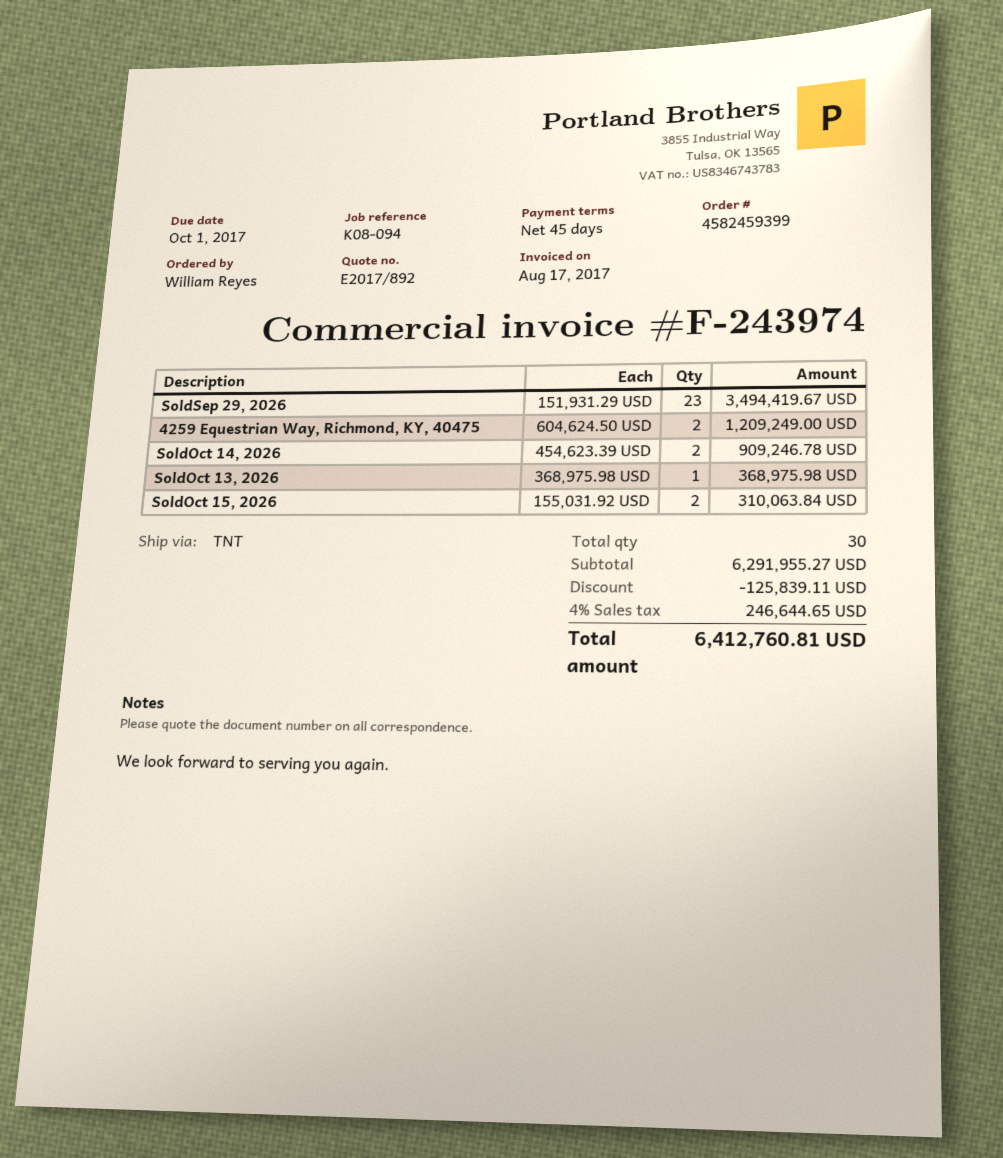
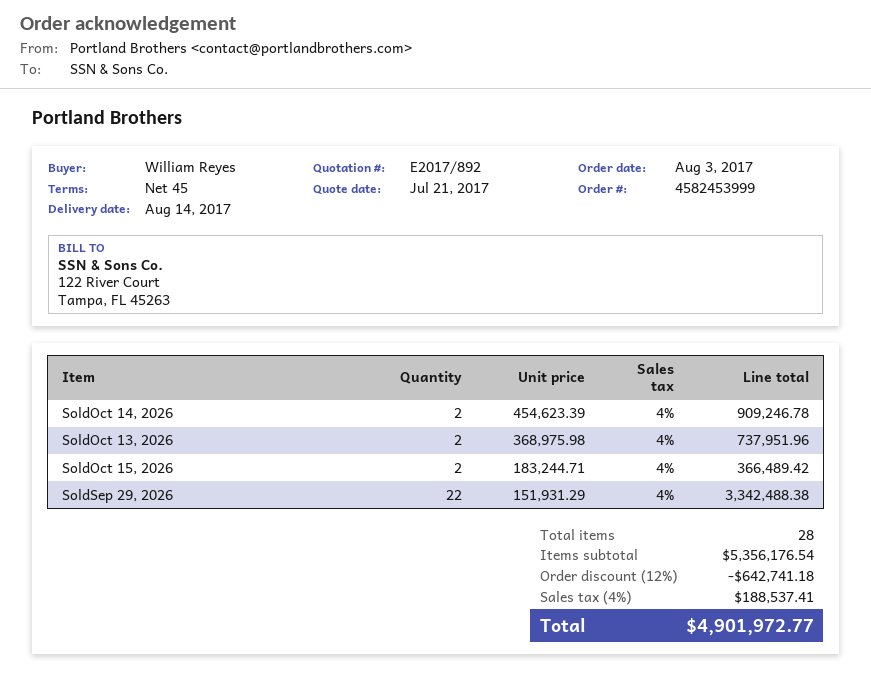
order number: 4582459399 -> 4582453999
SoldSep 29, 2026: 23 x 151931.29 = 3494419.67 -> 22 x 151931.29 = 3342488.38
4259 Equestrian Way, Richmond, KY, 40475: 2 x 604624.50 = 1209249.00 -> none
SoldOct 13, 2026: 1 x 368975.98 = 368975.98 -> 2 x 368975.98 = 737951.96
SoldOct 15, 2026: 2 x 155031.92 = 310063.84 -> 2 x 183244.71 = 366489.42
total quantity: 30 -> 28
subtotal: 6291955.27 -> 5356176.54
discount: 125839.11 -> 642741.18
tax: 4% = 246644.65 -> 4% = 188537.41
total: 6412760.81 -> 4901972.77

